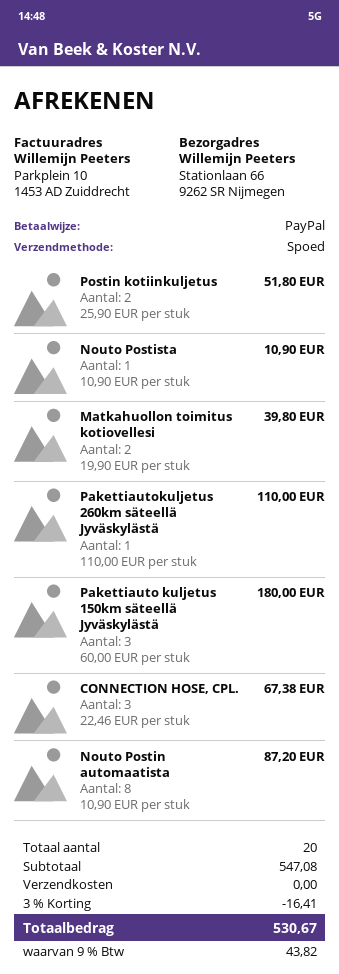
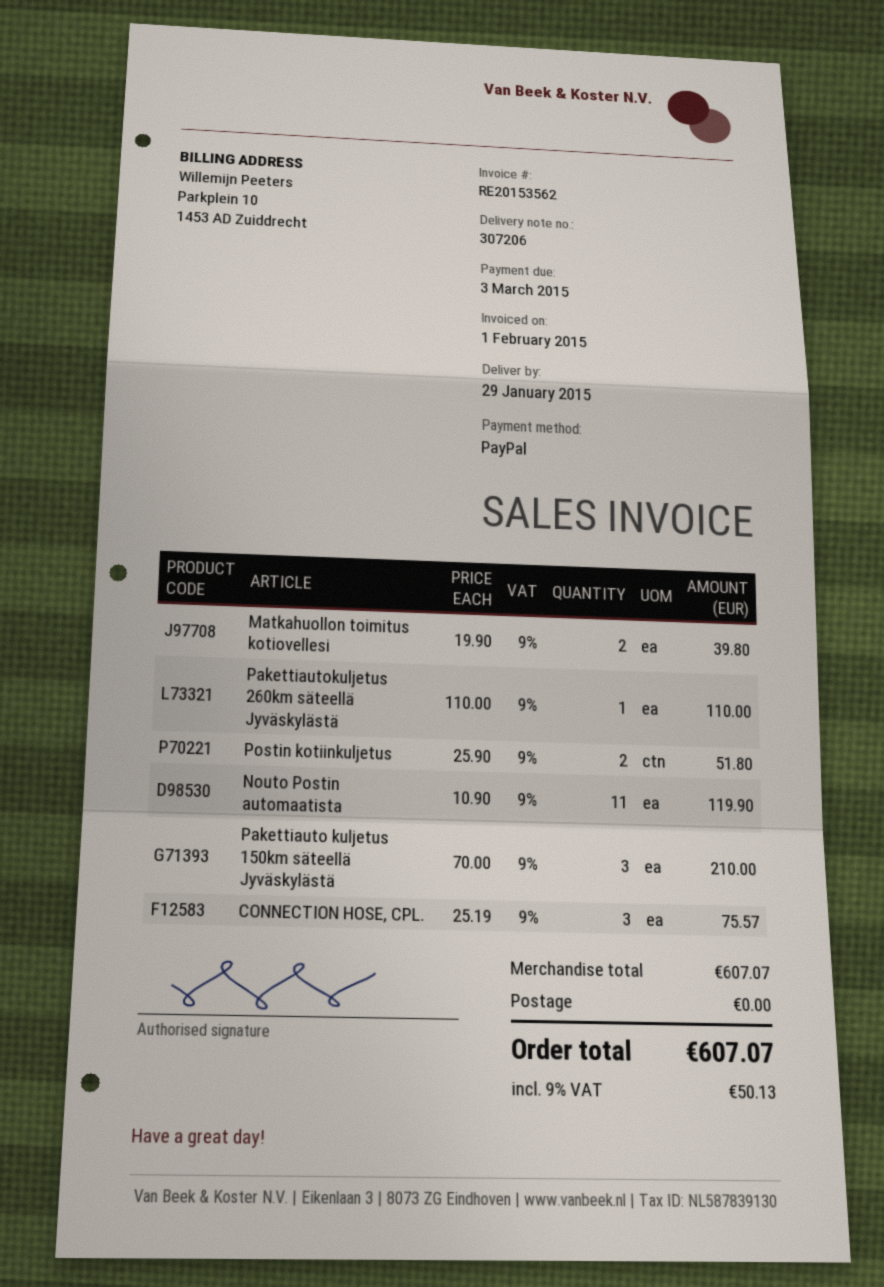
Nouto Postista: 1 x 10.90 = 10.90 -> none
Pakettiauto kuljetus 150km säteellä Jyväskylästä: 3 x 60.00 = 180.00 -> 3 x 70.00 = 210.00
CONNECTION HOSE, CPL.: 3 x 22.46 = 67.38 -> 3 x 25.19 = 75.57
Nouto Postin automaatista: 8 x 10.90 = 87.20 -> 11 x 10.90 = 119.90
subtotal: 547.08 -> 607.07
discount: 3% = 16.41 -> none
tax: 9% = 43.82 -> 9% = 50.13
total: 530.67 -> 607.07

